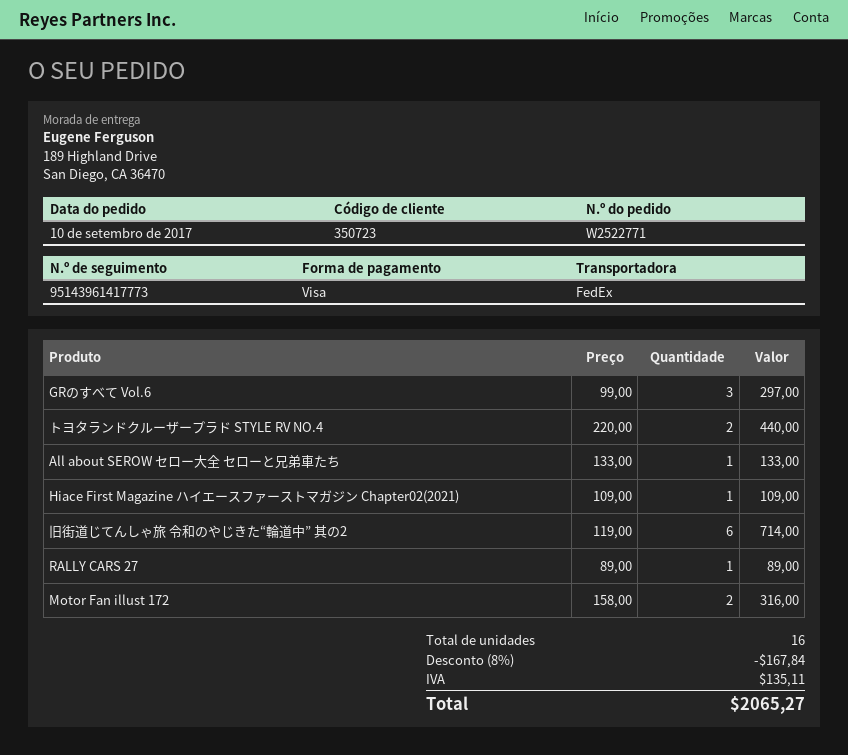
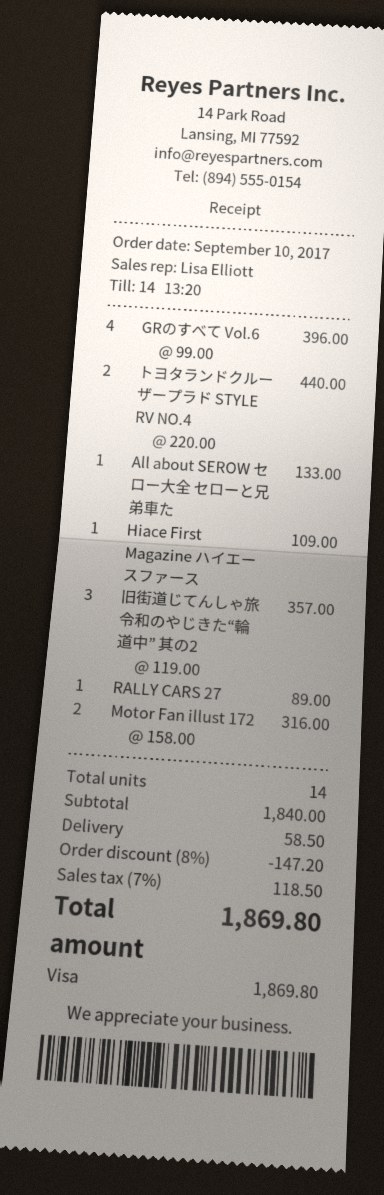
GRのすべて Vol.6: 3 x 99.00 = 297.00 -> 4 x 99.00 = 396.00
旧街道じてんしゃ旅 令和のやじきた“輪道中” 其の2: 6 x 119.00 = 714.00 -> 3 x 119.00 = 357.00
total quantity: 16 -> 14
discount: 8% = 167.84 -> 8% = 147.20
shipping: none -> 58.50
tax: 135.11 -> 118.50
total: 2065.27 -> 1869.80

